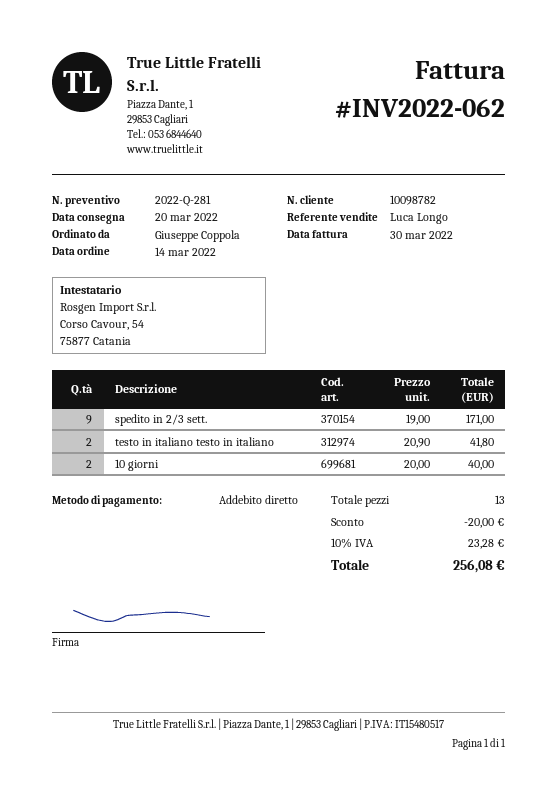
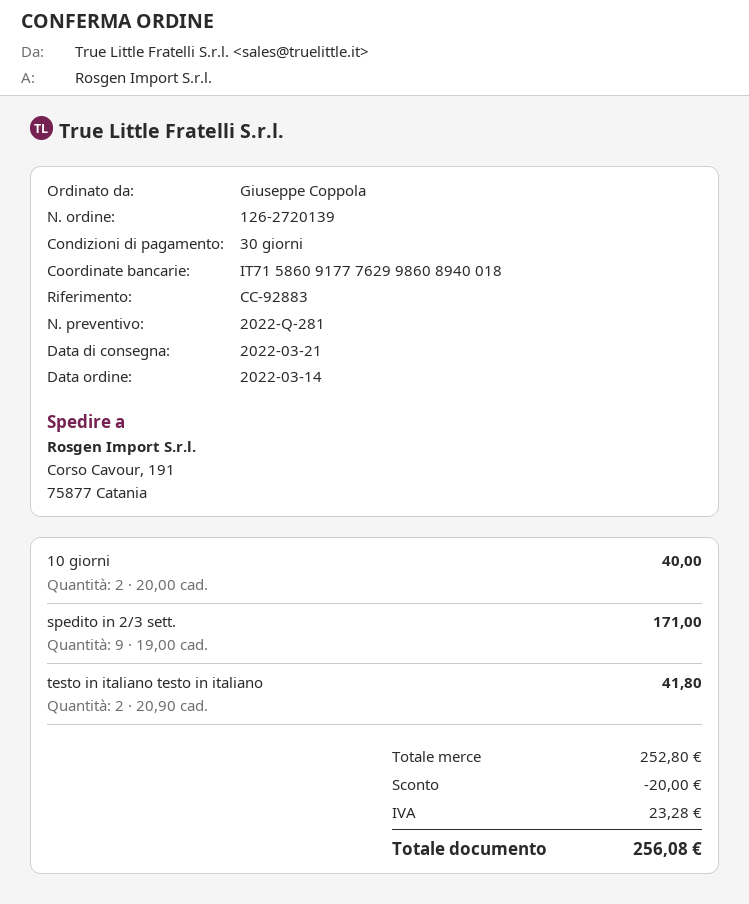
delivery date: 2022-03-20 -> 2022-03-21

